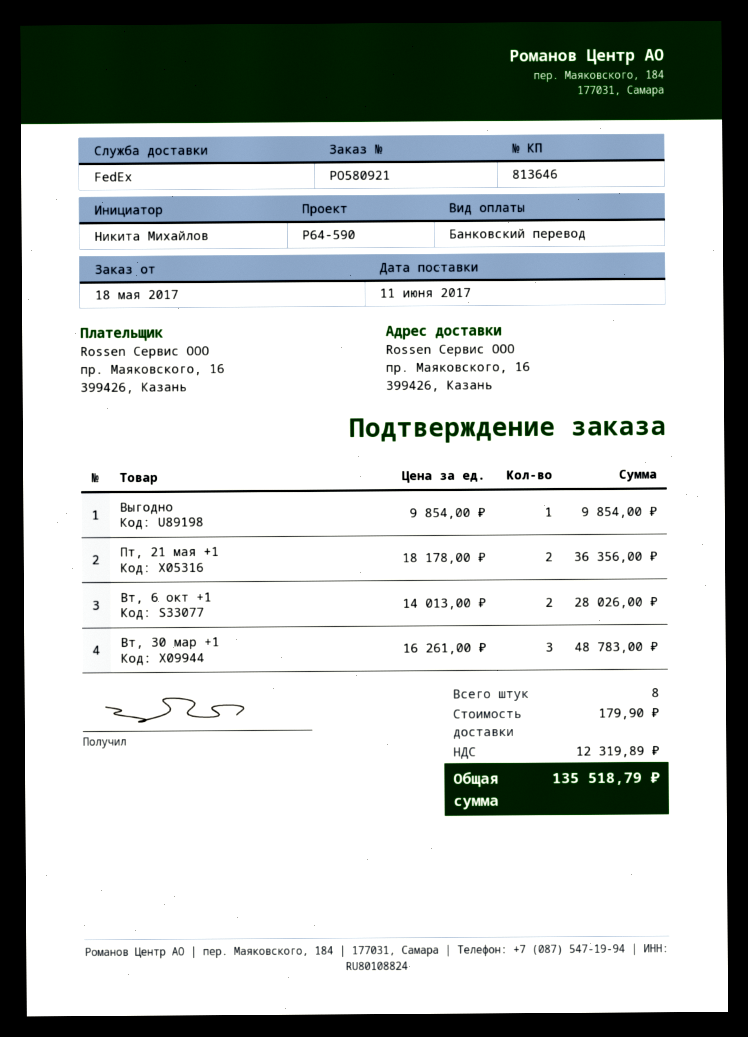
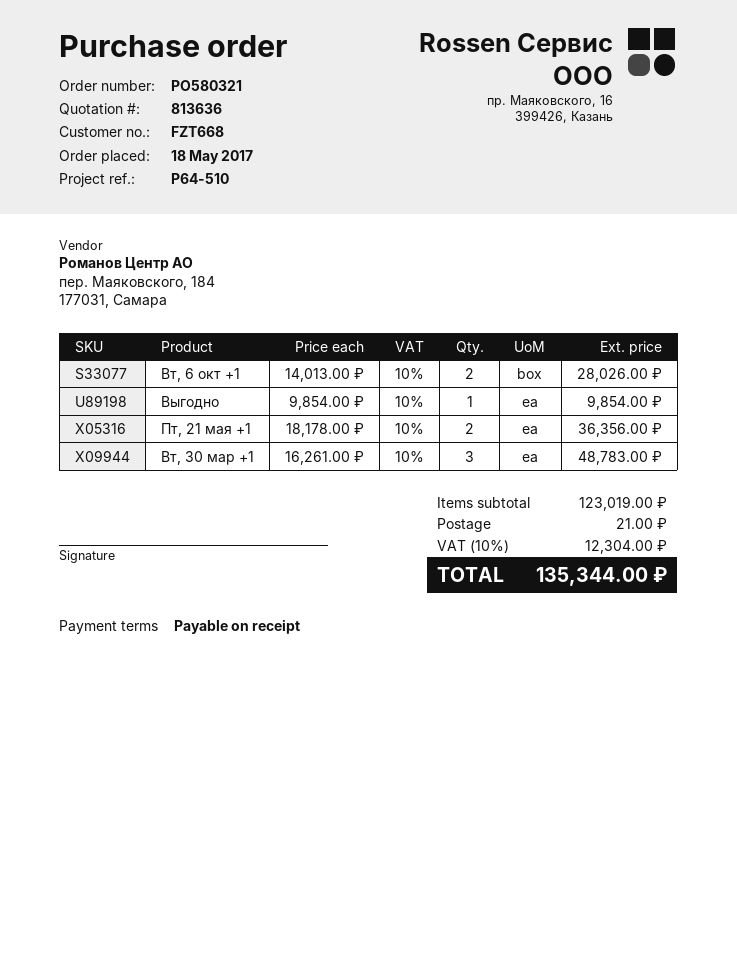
quote number: 813646 -> 813636
order number: PO580921 -> PO580321
reference: P64-590 -> P64-510
shipping: 179.90 -> 21.00
tax: 12319.89 -> 12304.00
total: 135518.79 -> 135344.00

